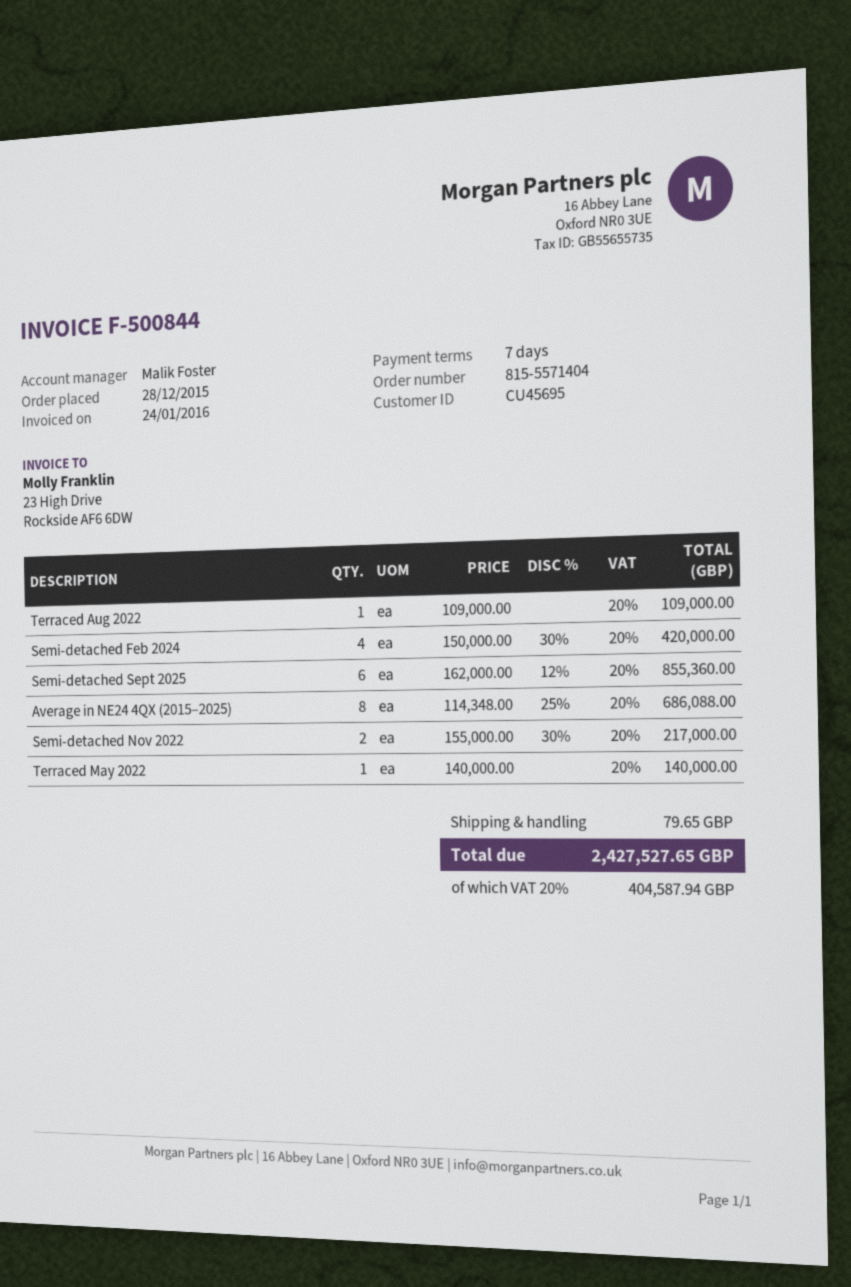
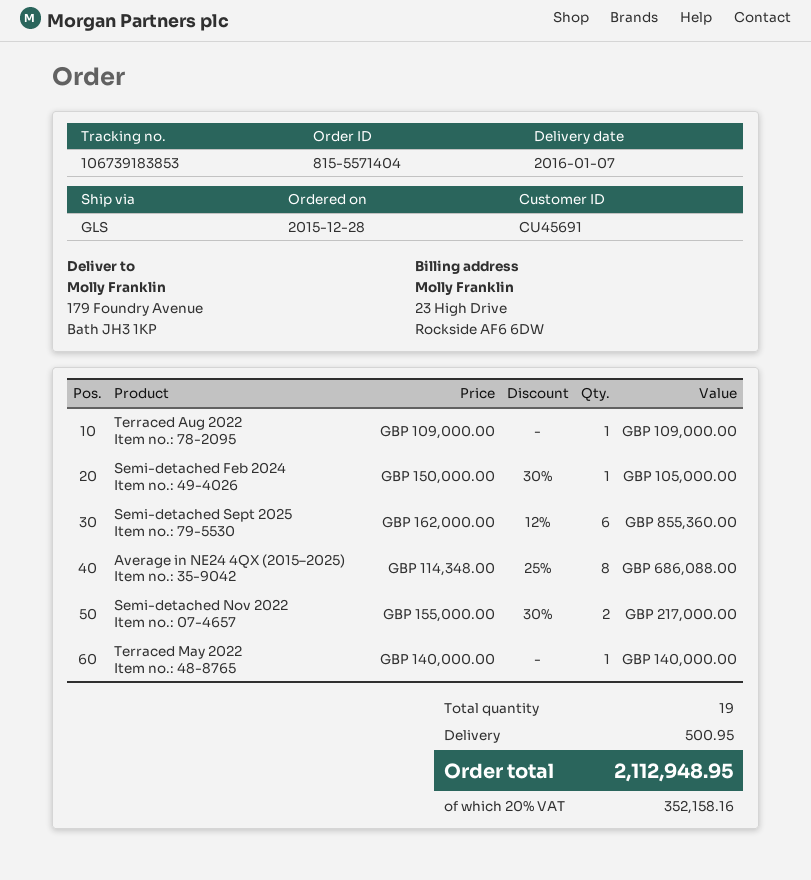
customer number: CU45695 -> CU45691
Semi-detached Feb 2024: 4 x 150000.00 - 30% = 420000.00 -> 1 x 150000.00 - 30% = 105000.00
shipping: 79.65 -> 500.95
tax: 20% = 404587.94 -> 20% = 352158.16
total: 2427527.65 -> 2112948.95

